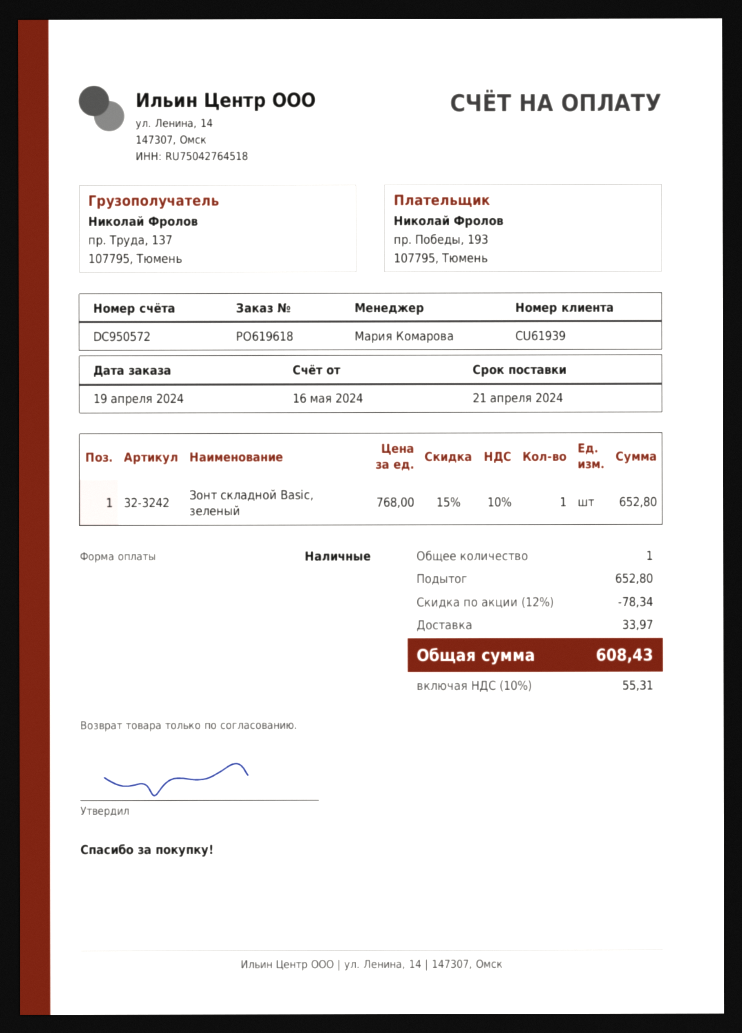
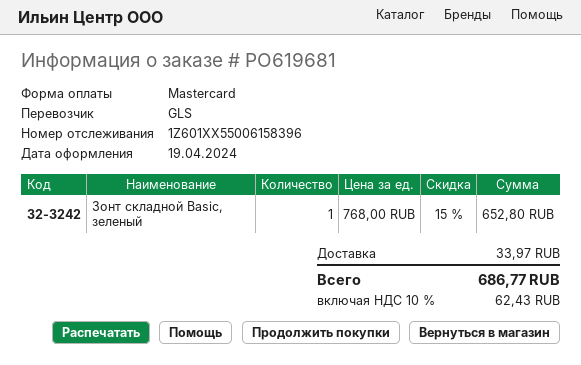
order number: PO619618 -> PO619681
payment method: cash -> Mastercard
discount: 12% = 78.34 -> none
tax: 10% = 55.31 -> 10% = 62.43
total: 608.43 -> 686.77

